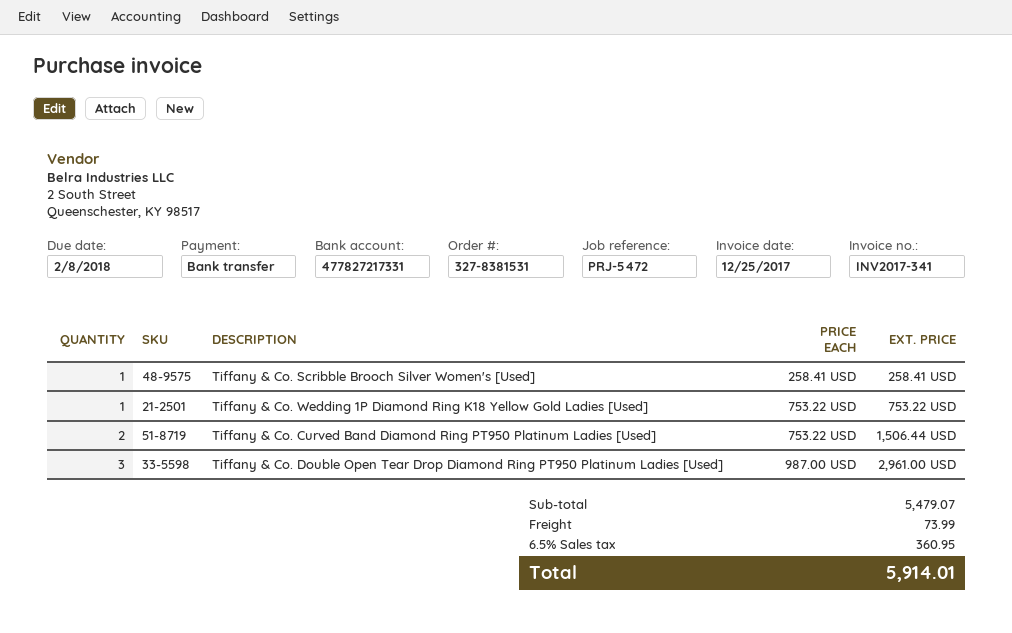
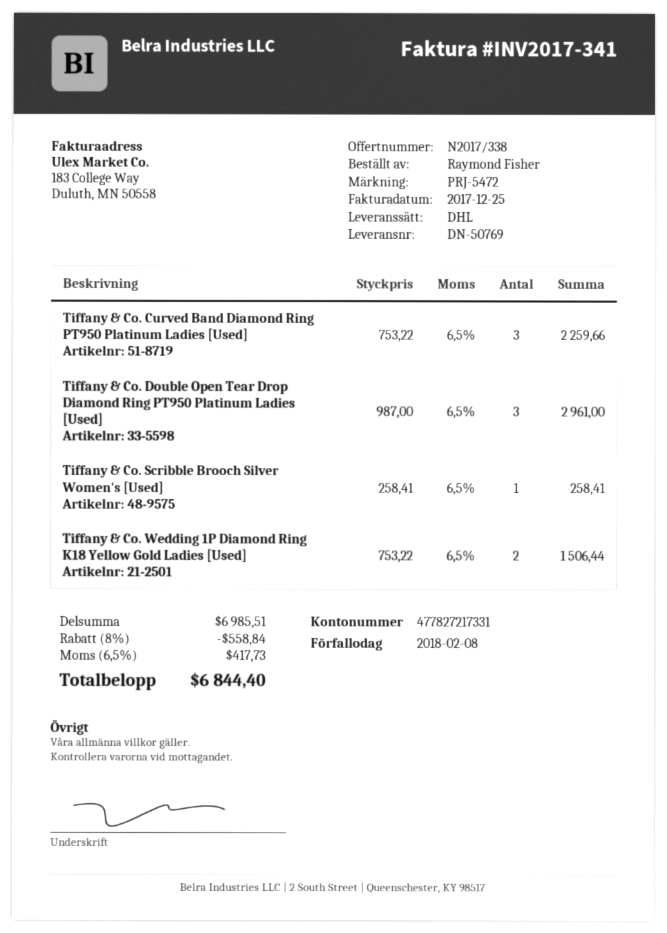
Tiffany & Co. Wedding 1P Diamond Ring K18 Yellow Gold Ladies [Used]: 1 x 753.22 = 753.22 -> 2 x 753.22 = 1506.44
Tiffany & Co. Curved Band Diamond Ring PT950 Platinum Ladies [Used]: 2 x 753.22 = 1506.44 -> 3 x 753.22 = 2259.66
subtotal: 5479.07 -> 6985.51
discount: none -> 8% = 558.84
shipping: 73.99 -> none
tax: 6.5% = 360.95 -> 6.5% = 417.73
total: 5914.01 -> 6844.40

